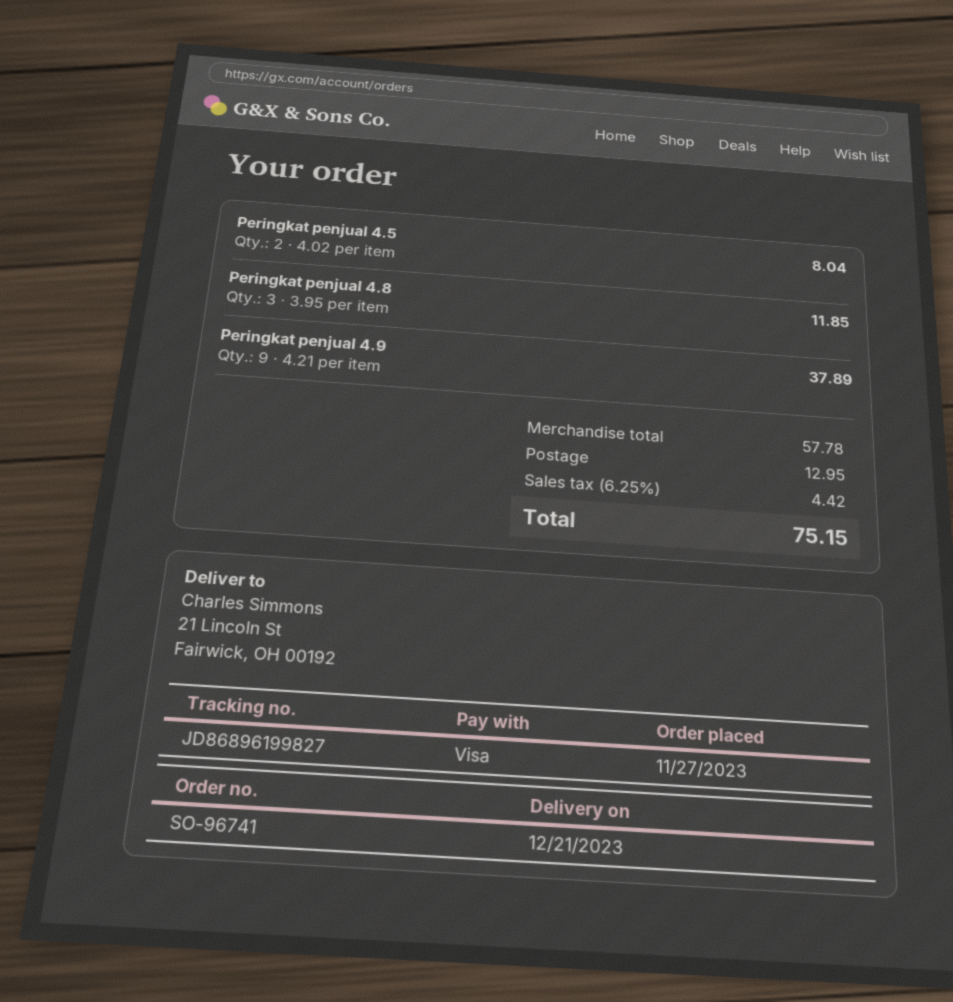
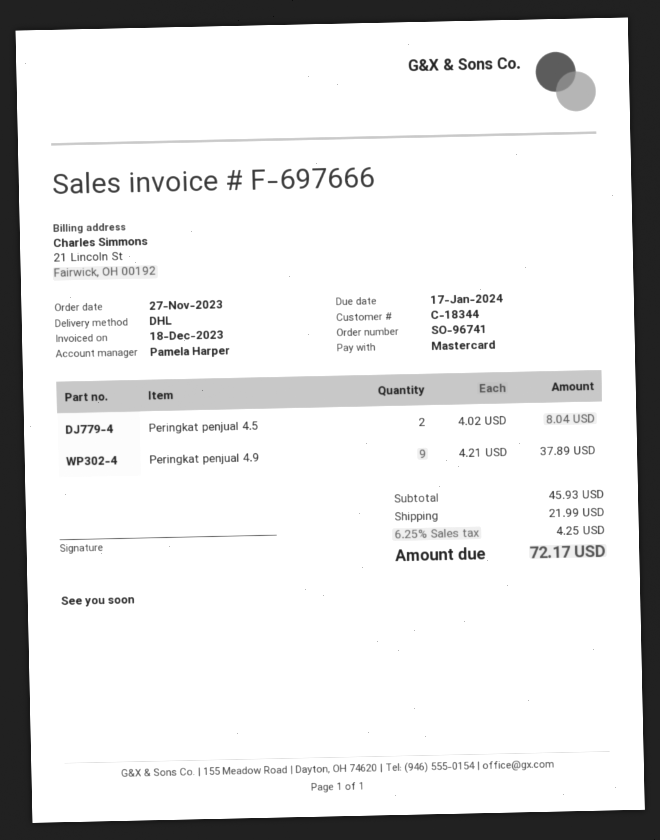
payment method: Visa -> Mastercard
Peringkat penjual 4.8: 3 x 3.95 = 11.85 -> none
subtotal: 57.78 -> 45.93
shipping: 12.95 -> 21.99
tax: 6.25% = 4.42 -> 6.25% = 4.25
total: 75.15 -> 72.17

